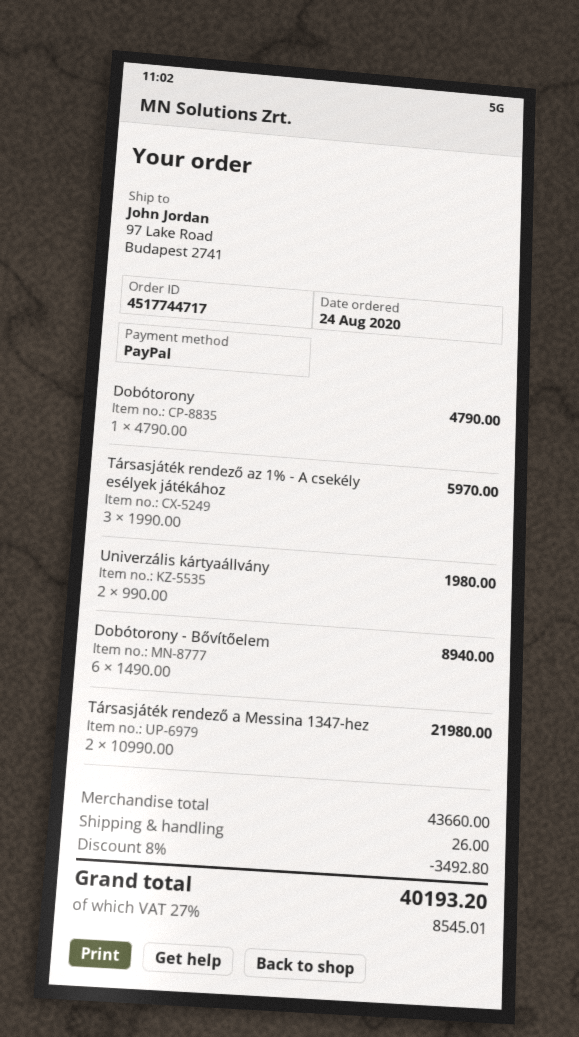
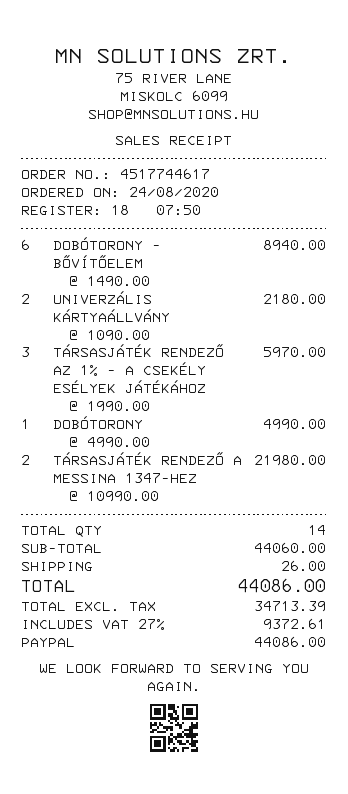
order number: 4517744717 -> 4517744617
Dobótorony: 1 x 4790.00 = 4790.00 -> 1 x 4990.00 = 4990.00
Univerzális kártyaállvány: 2 x 990.00 = 1980.00 -> 2 x 1090.00 = 2180.00
subtotal: 43660.00 -> 44060.00
discount: 8% = 3492.80 -> none
tax: 27% = 8545.01 -> 27% = 9372.61
total: 40193.20 -> 44086.00

